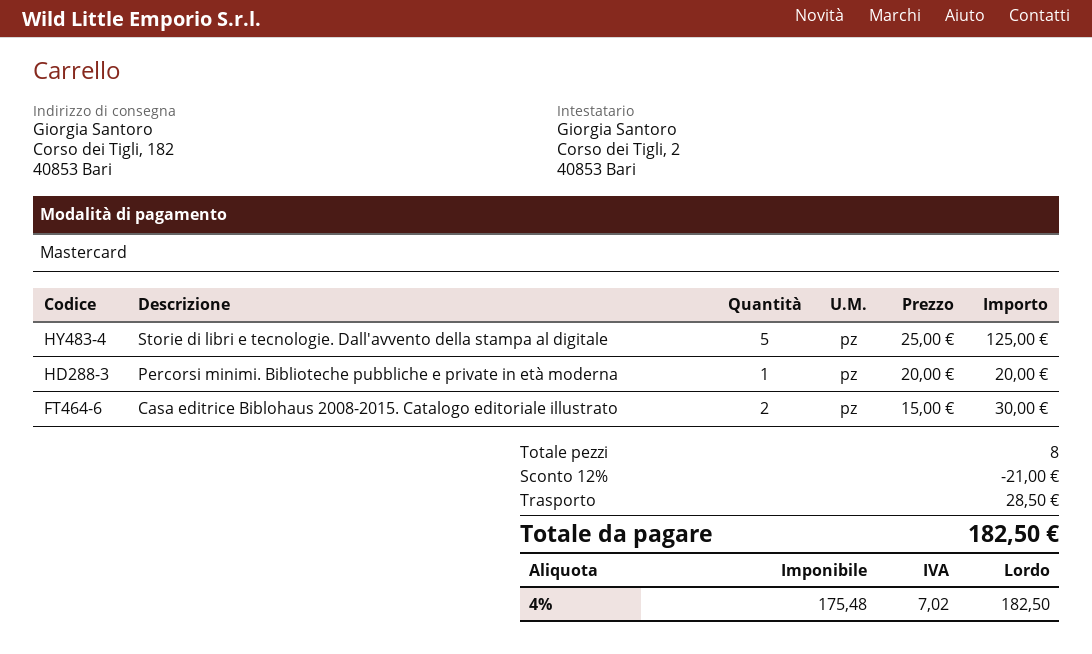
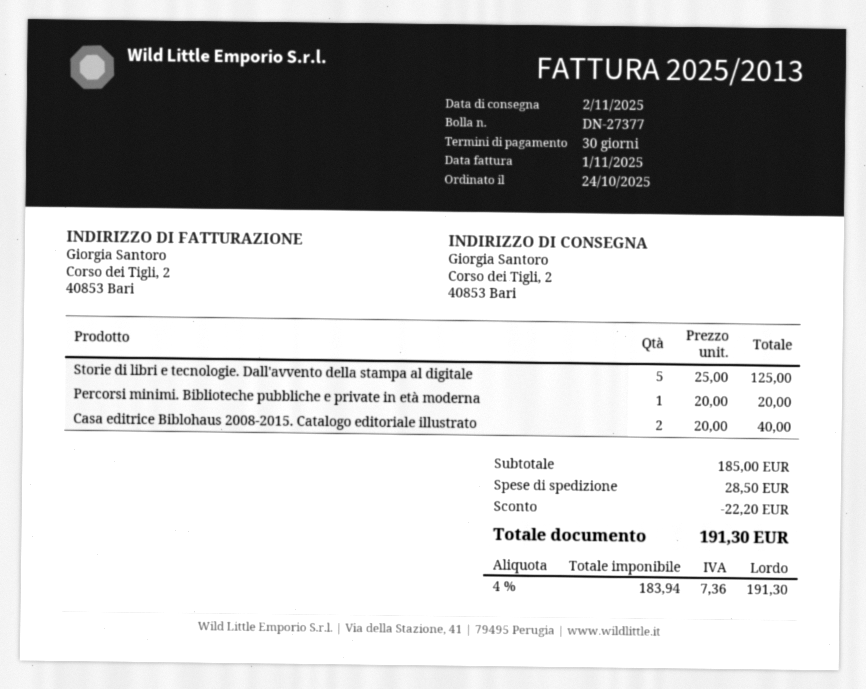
ship to: Corso dei Tigli, 182, 40853 Bari -> Corso dei Tigli, 2, 40853 Bari
Casa editrice Biblohaus 2008-2015. Catalogo editoriale illustrato: 2 x 15.00 = 30.00 -> 2 x 20.00 = 40.00
discount: 21.00 -> 22.20
net: 175.48 -> 183.94
tax: 4% = 7.02 -> 4% = 7.36
total: 182.50 -> 191.30

